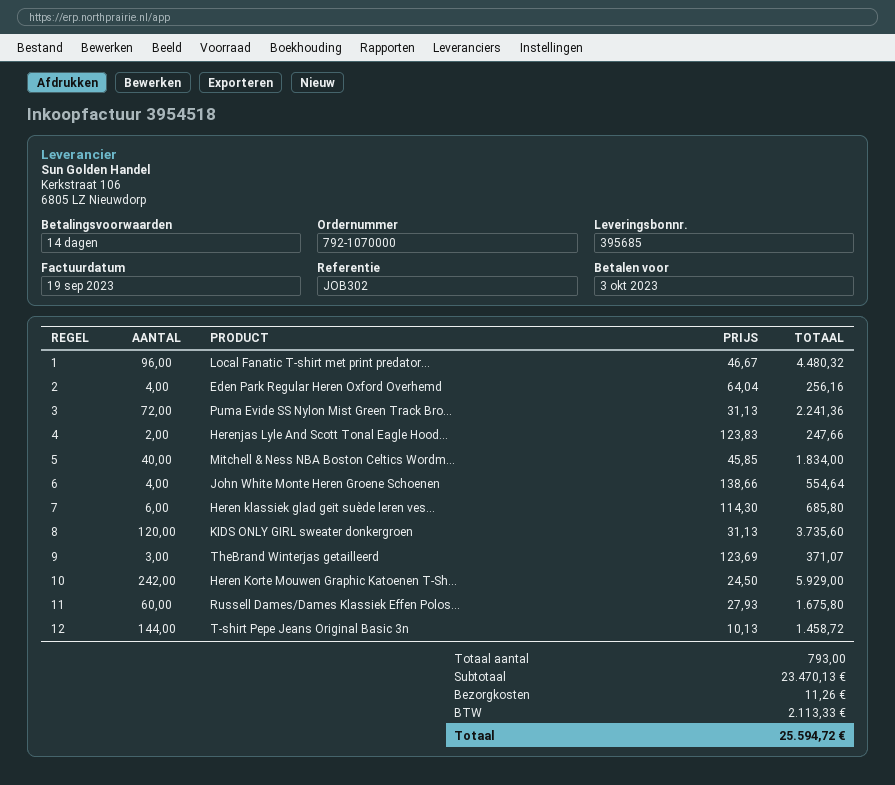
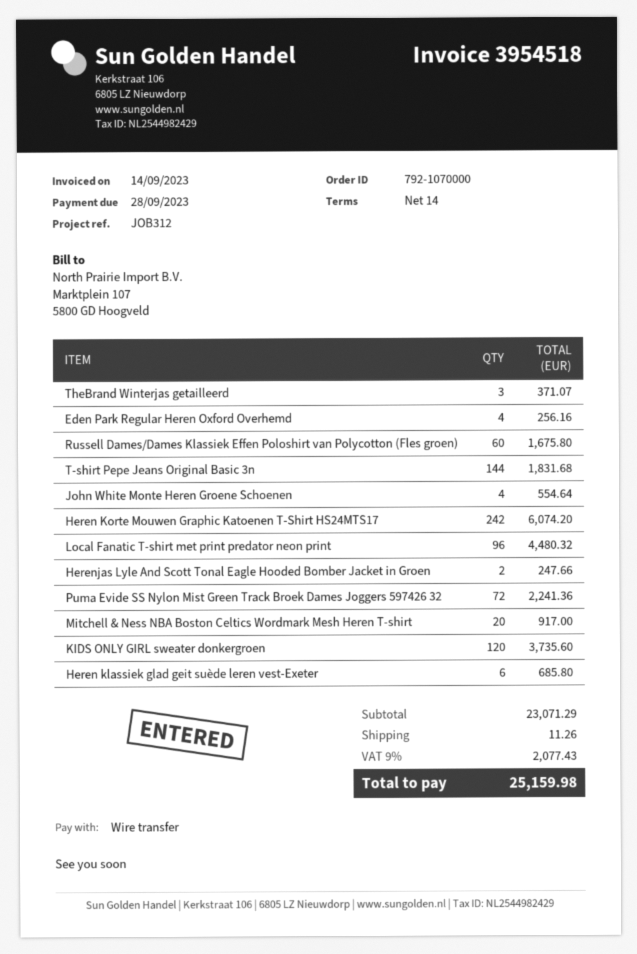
invoice date: 2023-09-19 -> 2023-09-14
due date: 2023-10-03 -> 2023-09-28
reference: JOB302 -> JOB312
Mitchell & Ness NBA Boston Celtics Wordm...: 40 for 1834.00 -> 20 for 917.00
Heren Korte Mouwen Graphic Katoenen T-Sh...: 242 for 5929.00 -> 242 for 6074.20
T-shirt Pepe Jeans Original Basic 3n: 144 for 1458.72 -> 144 for 1831.68
subtotal: 23470.13 -> 23071.29
tax: 2113.33 -> 2077.43
total: 25594.72 -> 25159.98

